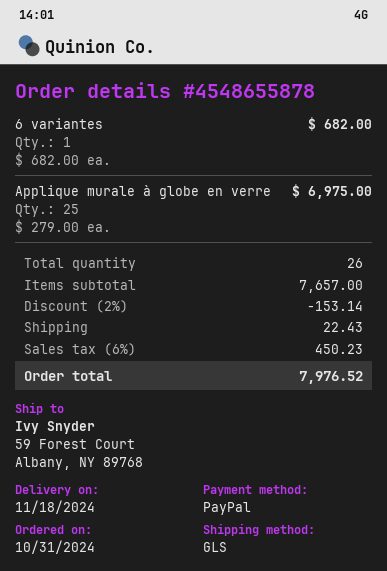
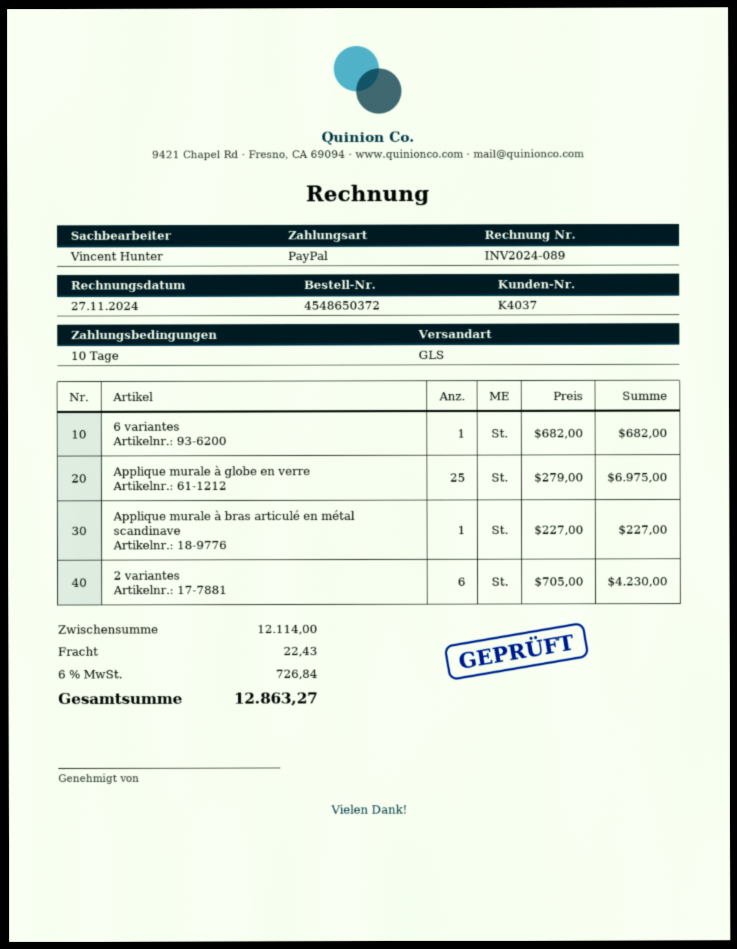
order number: 4548655878 -> 4548650372
Applique murale à bras articulé en métal scandinave: none -> 1 x 227.00 = 227.00
2 variantes: none -> 6 x 705.00 = 4230.00
subtotal: 7657.00 -> 12114.00
discount: 2% = 153.14 -> none
tax: 6% = 450.23 -> 6% = 726.84
total: 7976.52 -> 12863.27

